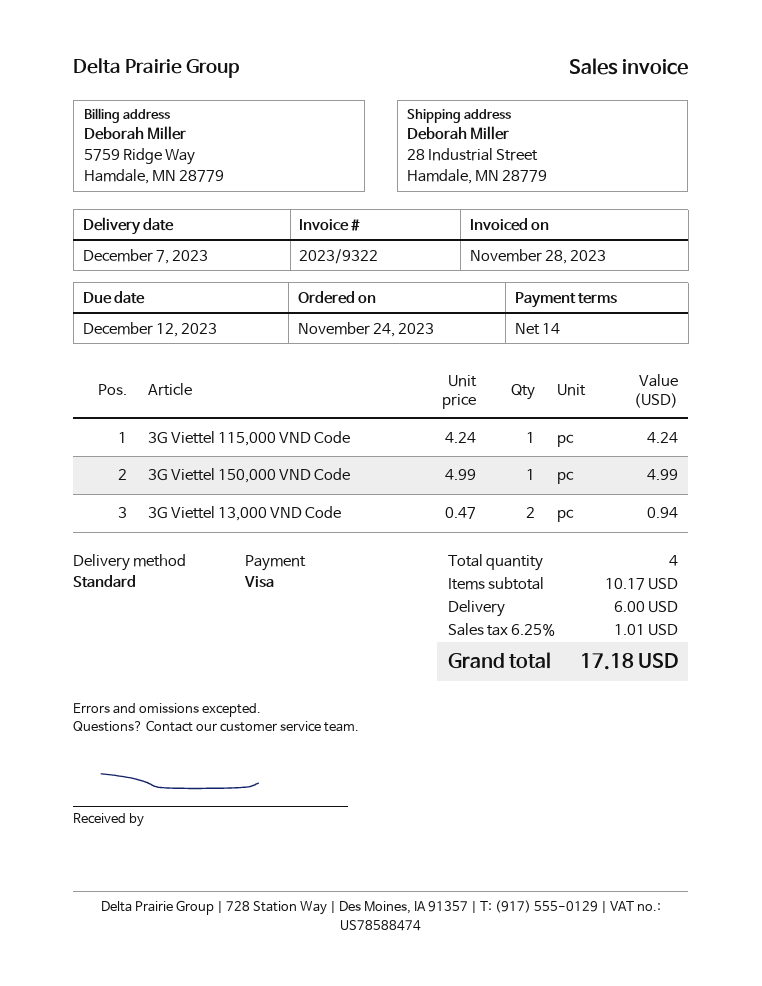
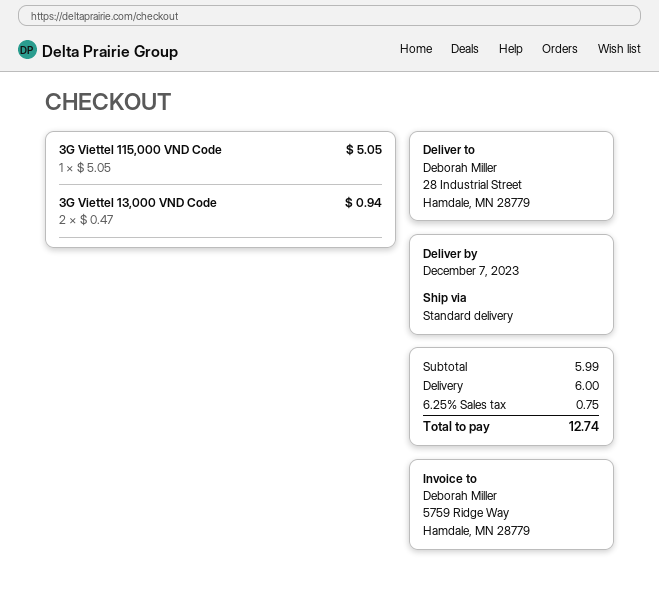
3G Viettel 115,000 VND Code: 1 x 4.24 = 4.24 -> 1 x 5.05 = 5.05
3G Viettel 150,000 VND Code: 1 x 4.99 = 4.99 -> none
subtotal: 10.17 -> 5.99
tax: 6.25% = 1.01 -> 6.25% = 0.75
total: 17.18 -> 12.74

